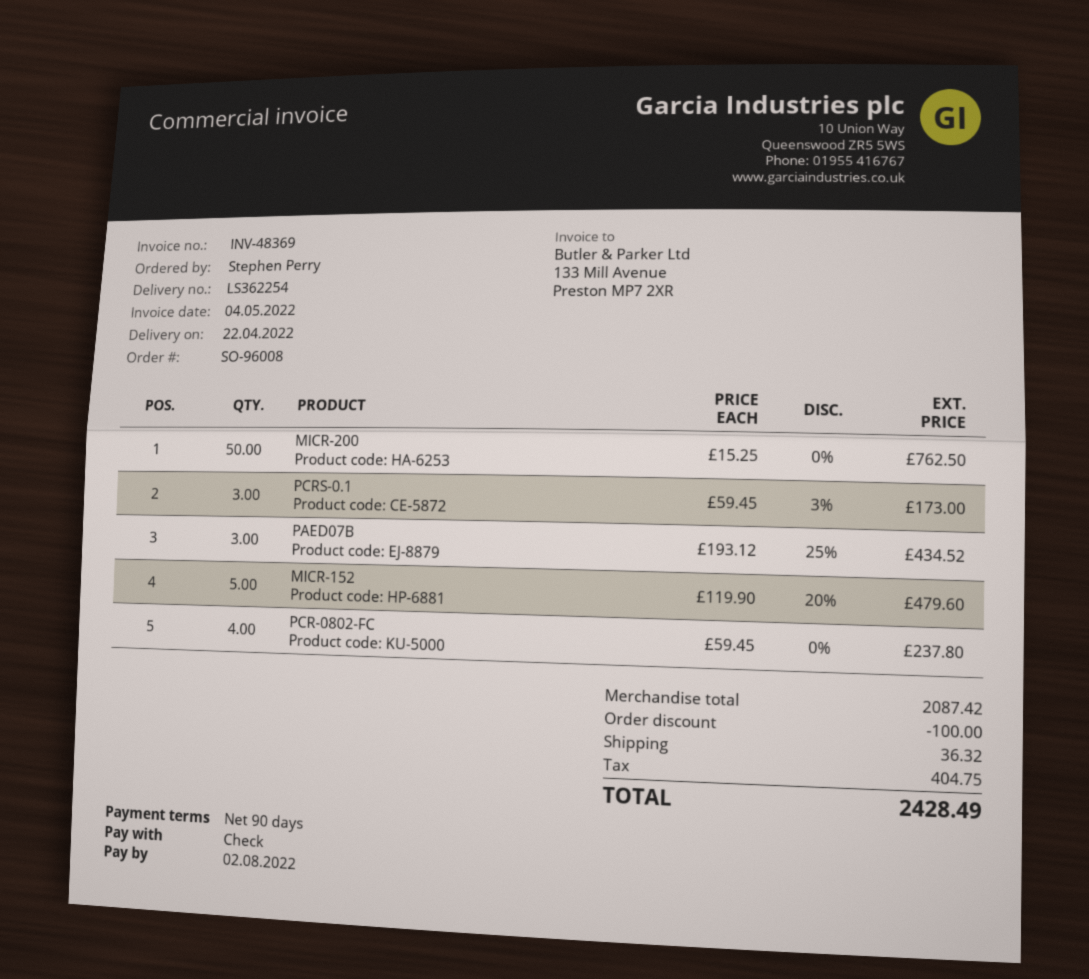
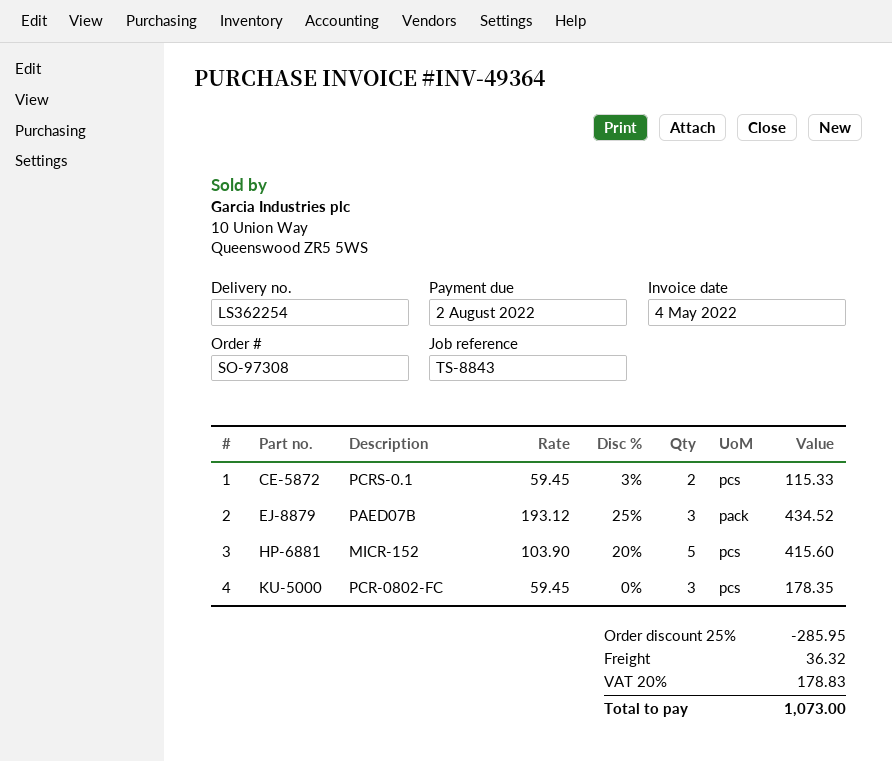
order number: SO-96008 -> SO-97308
invoice number: INV-48369 -> INV-49364
MICR-200: 50 x 15.25 = 762.50 -> none
PCRS-0.1: 3 x 59.45 - 3% = 173.00 -> 2 x 59.45 - 3% = 115.33
MICR-152: 5 x 119.90 - 20% = 479.60 -> 5 x 103.90 - 20% = 415.60
PCR-0802-FC: 4 x 59.45 = 237.80 -> 3 x 59.45 = 178.35
discount: 100.00 -> 285.95
tax: 404.75 -> 178.83
total: 2428.49 -> 1073.00

